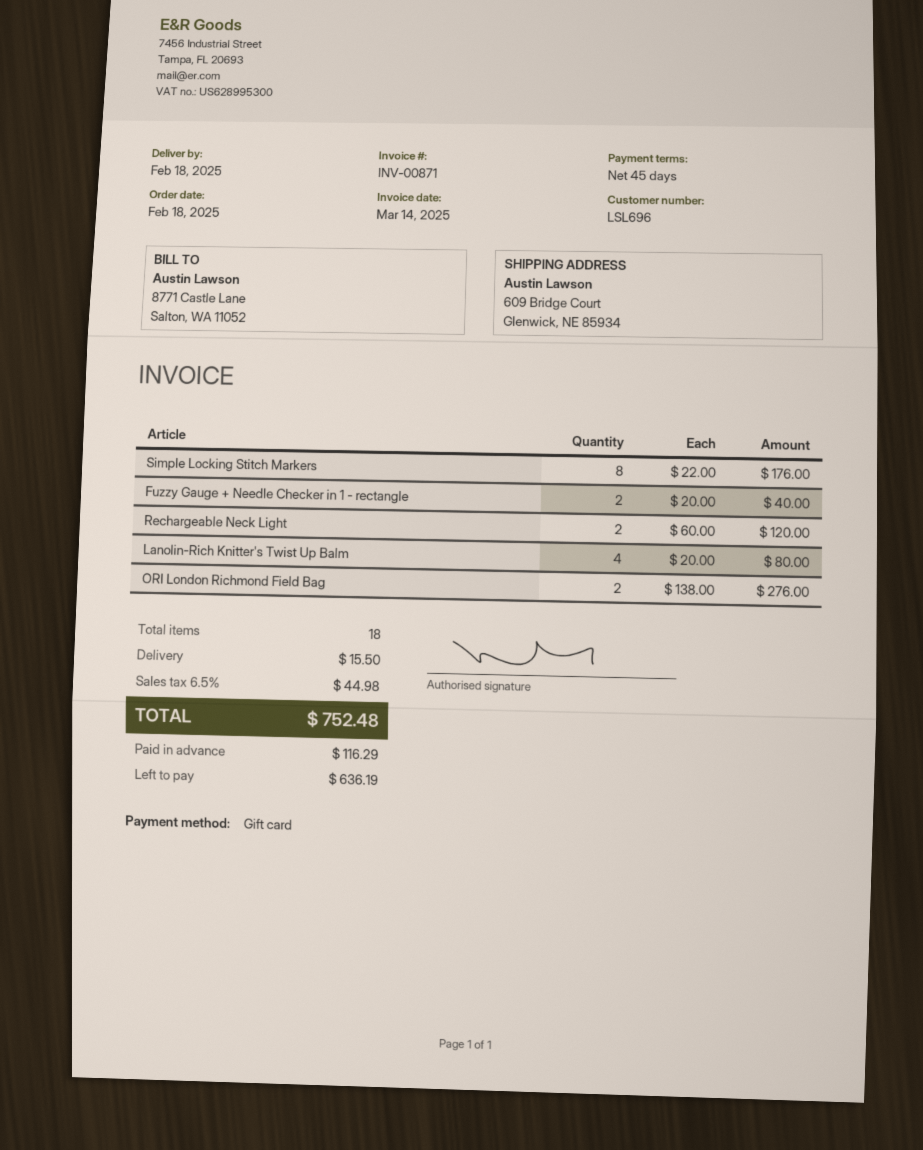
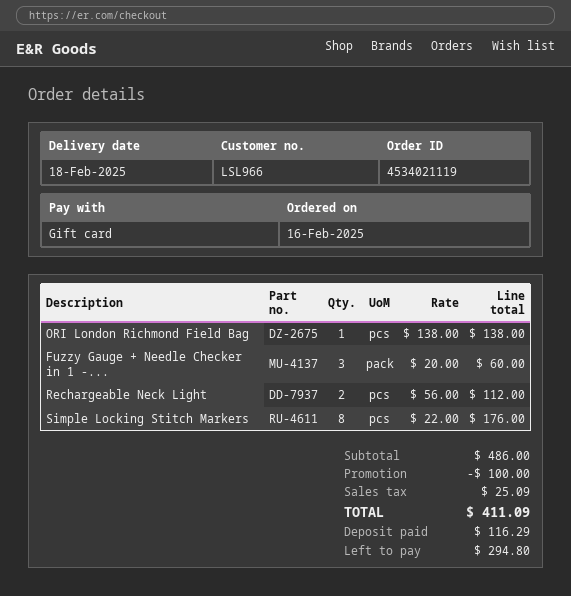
order date: 2025-02-18 -> 2025-02-16
customer number: LSL696 -> LSL966
Fuzzy Gauge + Needle Checker in 1 - rectangle: 2 x 20.00 = 40.00 -> 3 x 20.00 = 60.00
Rechargeable Neck Light: 2 x 60.00 = 120.00 -> 2 x 56.00 = 112.00
Lanolin-Rich Knitter's Twist Up Balm: 4 x 20.00 = 80.00 -> none
ORI London Richmond Field Bag: 2 x 138.00 = 276.00 -> 1 x 138.00 = 138.00
discount: none -> 100.00
shipping: 15.50 -> none
tax: 44.98 -> 25.09
total: 752.48 -> 411.09
balance: 636.19 -> 294.80

